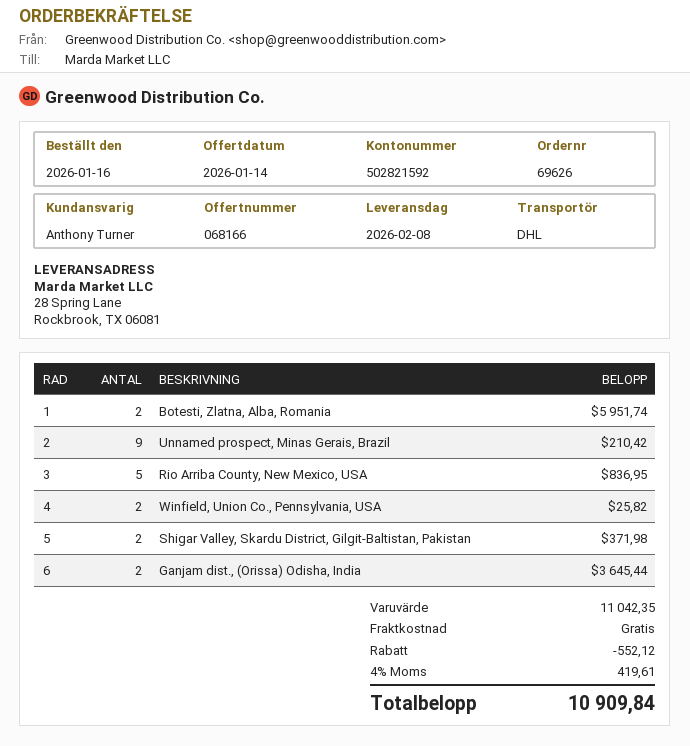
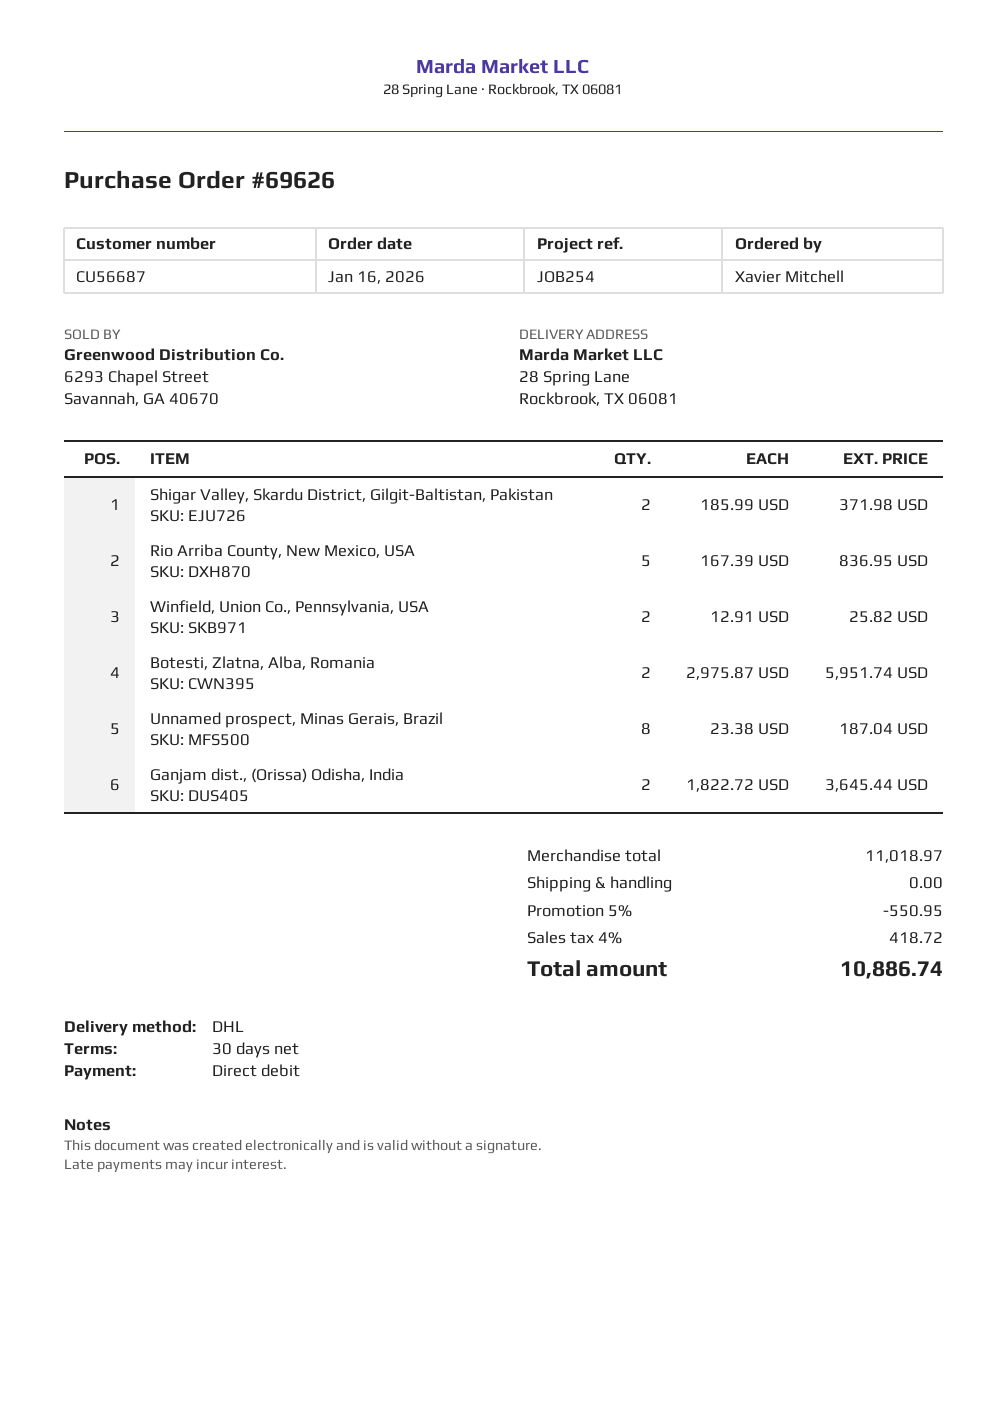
Unnamed prospect, Minas Gerais, Brazil: 9 for 210.42 -> 8 for 187.04
subtotal: 11042.35 -> 11018.97
discount: 552.12 -> 550.95
tax: 4% = 419.61 -> 4% = 418.72
total: 10909.84 -> 10886.74

